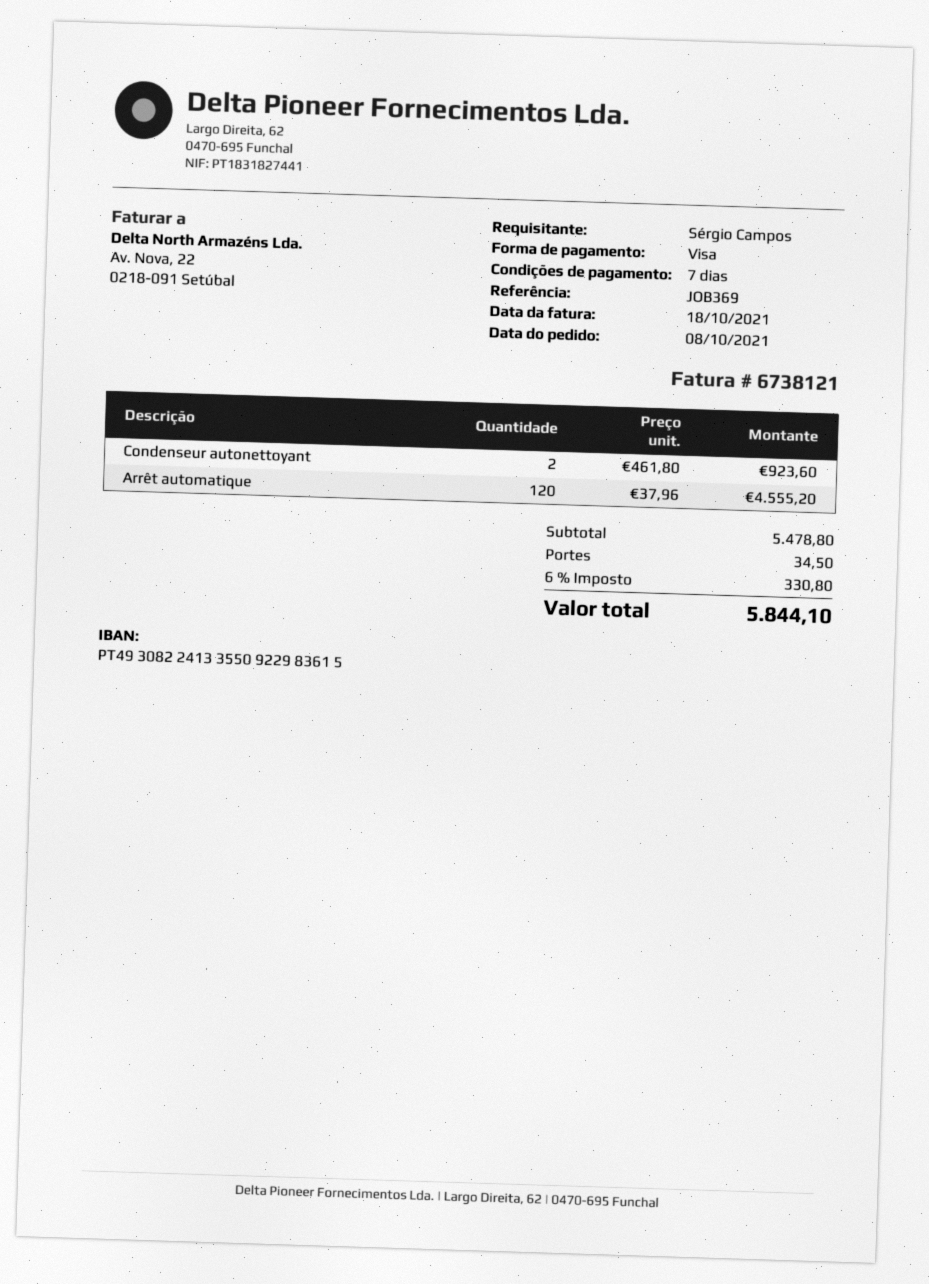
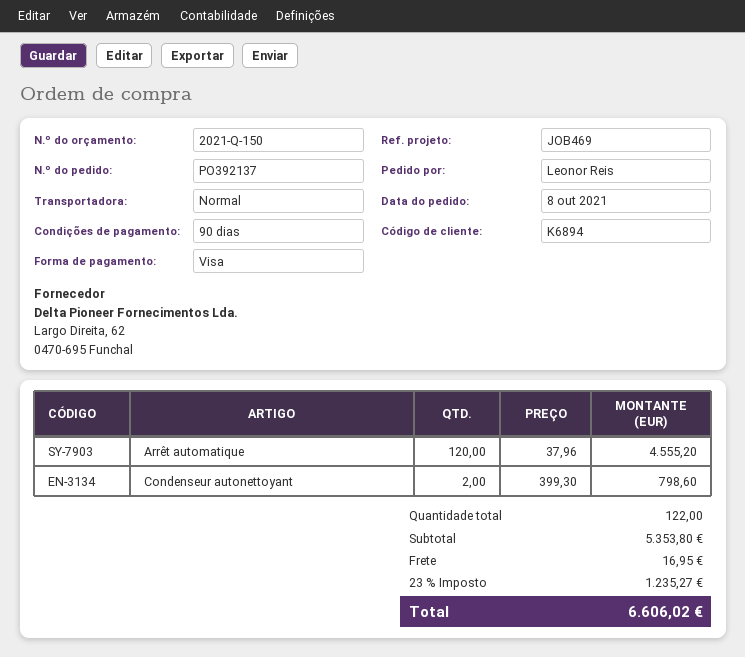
payment terms: 7 days -> 90 days
reference: JOB369 -> JOB469
ordered by: Sérgio Campos -> Leonor Reis
Condenseur autonettoyant: 2 x 461.80 = 923.60 -> 2 x 399.30 = 798.60
subtotal: 5478.80 -> 5353.80
shipping: 34.50 -> 16.95
tax: 6% = 330.80 -> 23% = 1235.27
total: 5844.10 -> 6606.02

